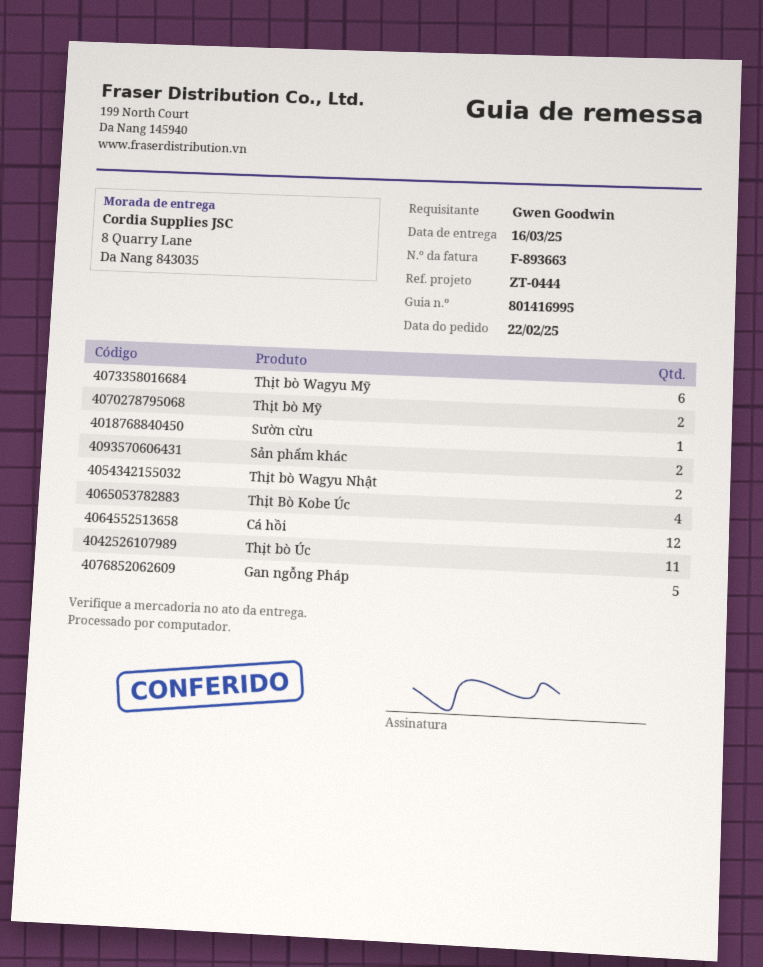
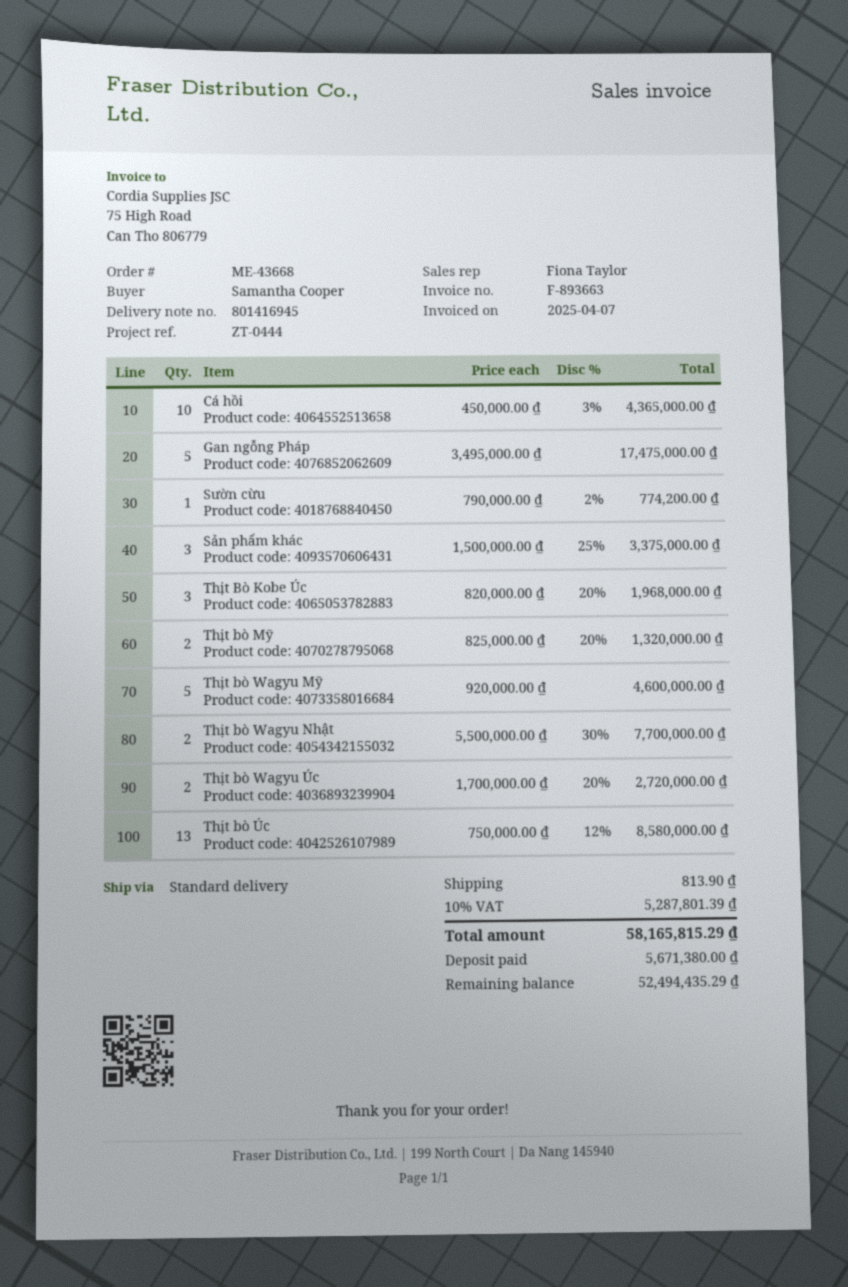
delivery note number: 801416995 -> 801416945
ordered by: Gwen Goodwin -> Samantha Cooper
Thịt bò Wagyu Mỹ: 6 -> 5
Sản phẩm khác: 2 -> 3
Thịt Bò Kobe Úc: 4 -> 3
Cá hồi: 12 -> 10
Thịt bò Úc: 11 -> 13
Thịt bò Wagyu Úc: none -> 2

